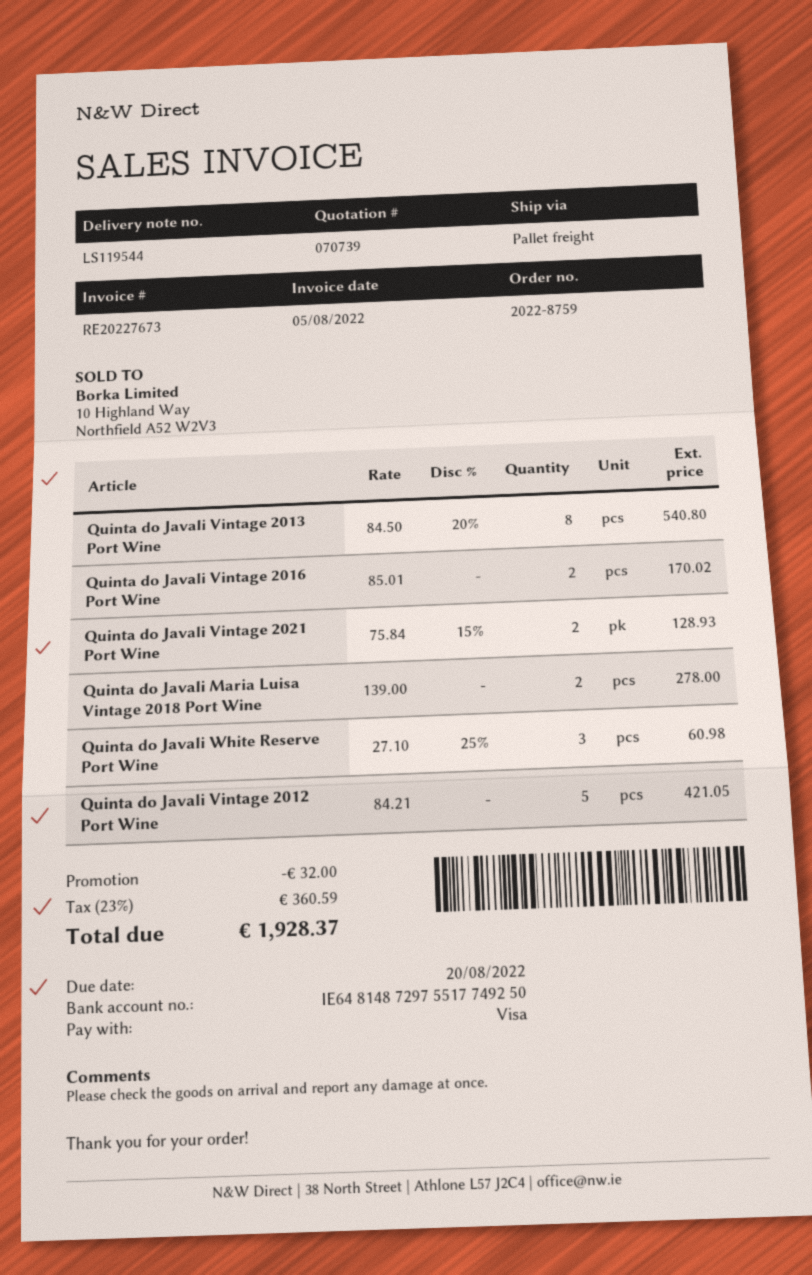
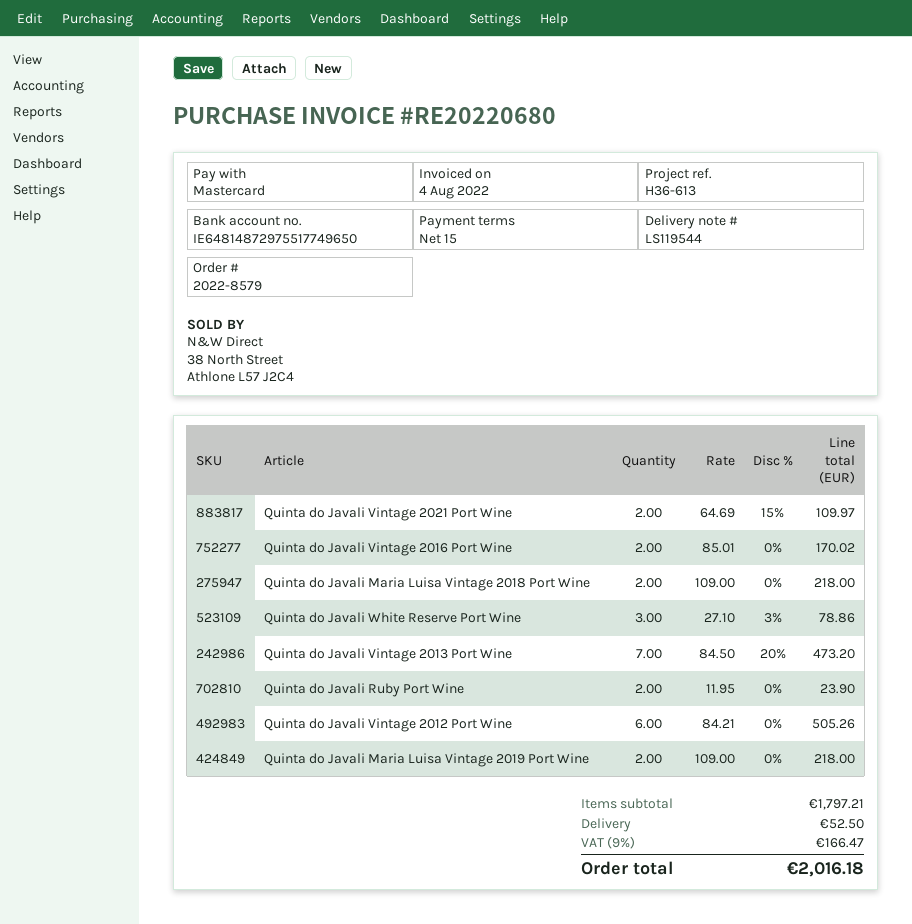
order number: 2022-8759 -> 2022-8579
invoice number: RE20227673 -> RE20220680
invoice date: 2022-08-05 -> 2022-08-04
payment method: Visa -> Mastercard
bank account: IE64814872975517749250 -> IE64814872975517749650
Quinta do Javali Vintage 2013 Port Wine: 8 x 84.50 - 20% = 540.80 -> 7 x 84.50 - 20% = 473.20
Quinta do Javali Vintage 2021 Port Wine: 2 x 75.84 - 15% = 128.93 -> 2 x 64.69 - 15% = 109.97
Quinta do Javali Maria Luisa Vintage 2018 Port Wine: 2 x 139.00 = 278.00 -> 2 x 109.00 = 218.00
Quinta do Javali White Reserve Port Wine: 3 x 27.10 - 25% = 60.98 -> 3 x 27.10 - 3% = 78.86
Quinta do Javali Vintage 2012 Port Wine: 5 x 84.21 = 421.05 -> 6 x 84.21 = 505.26
Quinta do Javali Ruby Port Wine: none -> 2 x 11.95 = 23.90
Quinta do Javali Maria Luisa Vintage 2019 Port Wine: none -> 2 x 109.00 = 218.00
discount: 32.00 -> none
shipping: none -> 52.50
tax: 23% = 360.59 -> 9% = 166.47
total: 1928.37 -> 2016.18

